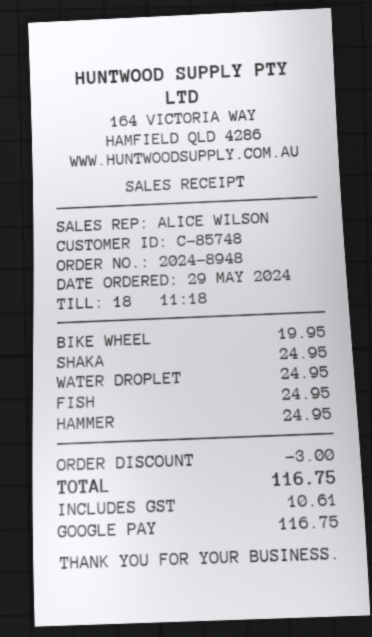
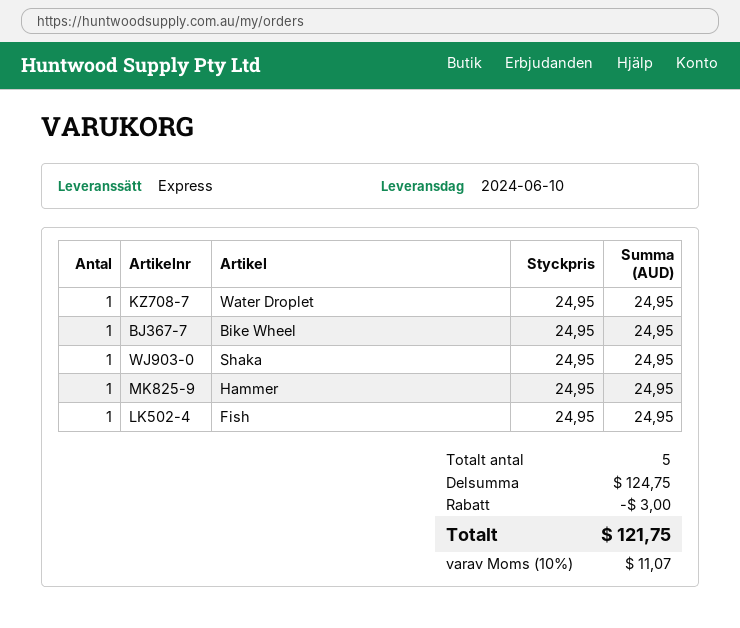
BIKE WHEEL: 1 for 19.95 -> 1 for 24.95
tax: 10.61 -> 11.07
total: 116.75 -> 121.75

